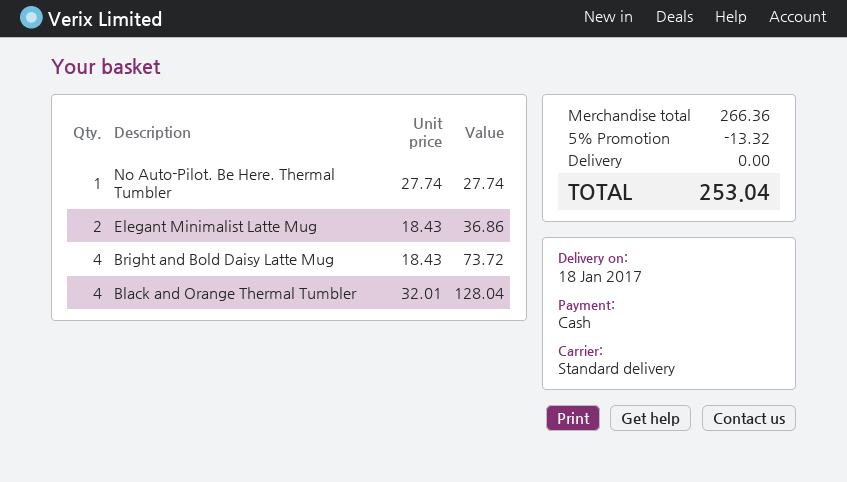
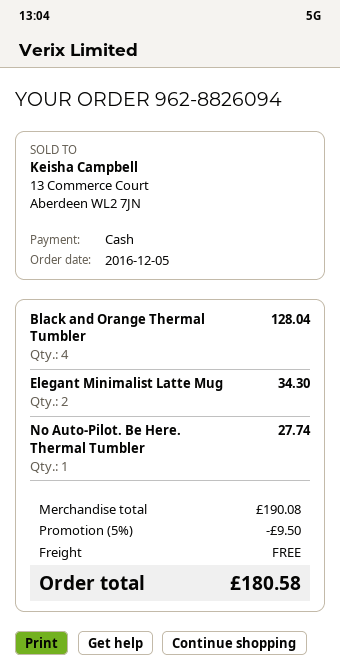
Elegant Minimalist Latte Mug: 2 for 36.86 -> 2 for 34.30
Bright and Bold Daisy Latte Mug: 4 for 73.72 -> none
subtotal: 266.36 -> 190.08
discount: 5% = 13.32 -> 5% = 9.50
total: 253.04 -> 180.58

